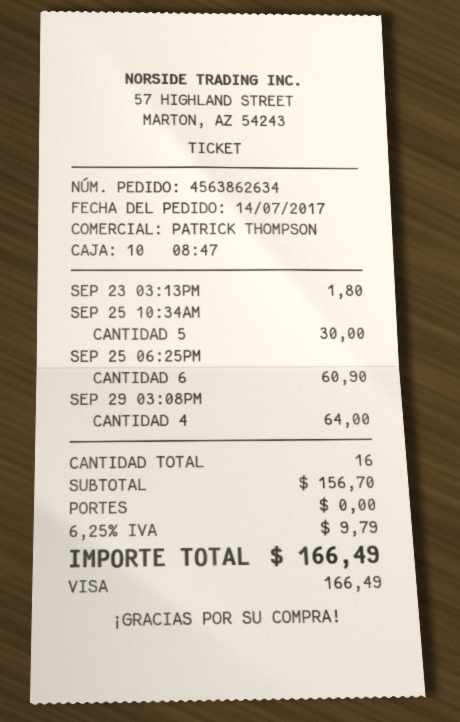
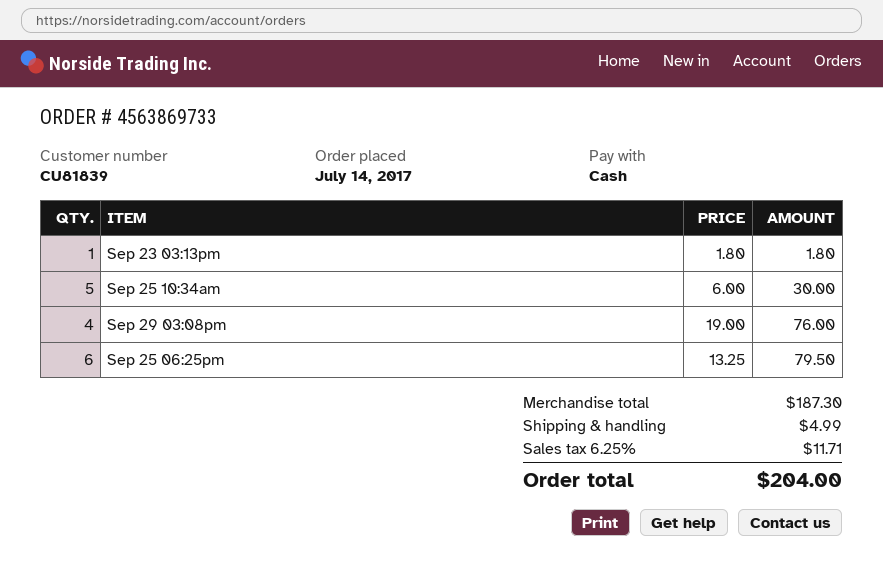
order number: 4563862634 -> 4563869733
payment method: Visa -> cash
SEP 25 06:25PM: 6 for 60.90 -> 6 for 79.50
SEP 29 03:08PM: 4 for 64.00 -> 4 for 76.00
subtotal: 156.70 -> 187.30
shipping: 0.00 -> 4.99
tax: 6.25% = 9.79 -> 6.25% = 11.71
total: 166.49 -> 204.00

